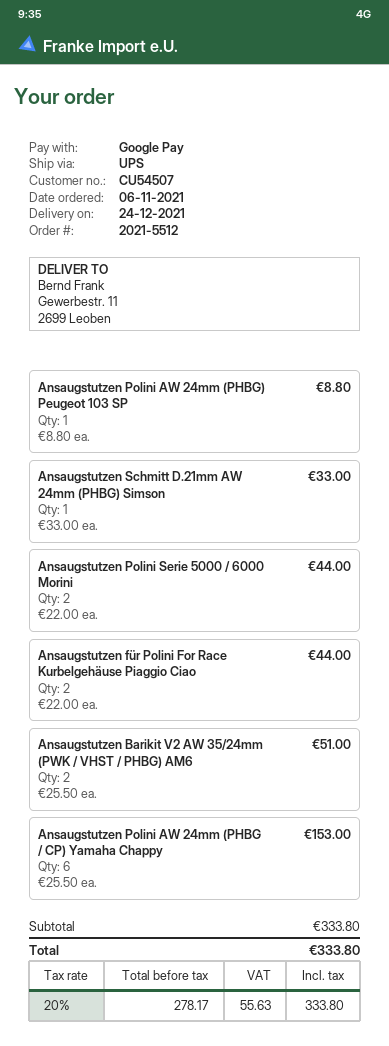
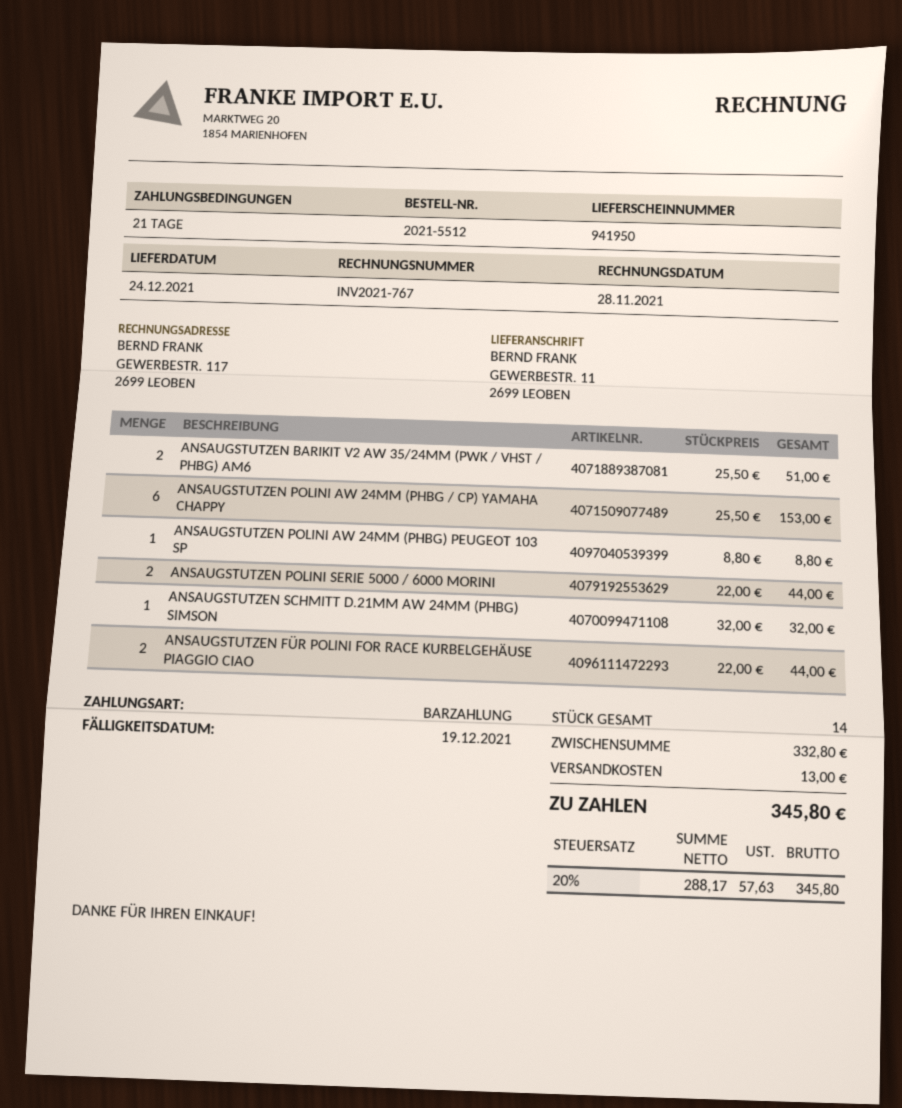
payment method: Google Pay -> cash
Ansaugstutzen Schmitt D.21mm AW 24mm (PHBG) Simson: 1 x 33.00 = 33.00 -> 1 x 32.00 = 32.00
subtotal: 333.80 -> 332.80
shipping: none -> 13.00
net: 278.17 -> 288.17
tax: 20% = 55.63 -> 20% = 57.63
total: 333.80 -> 345.80

